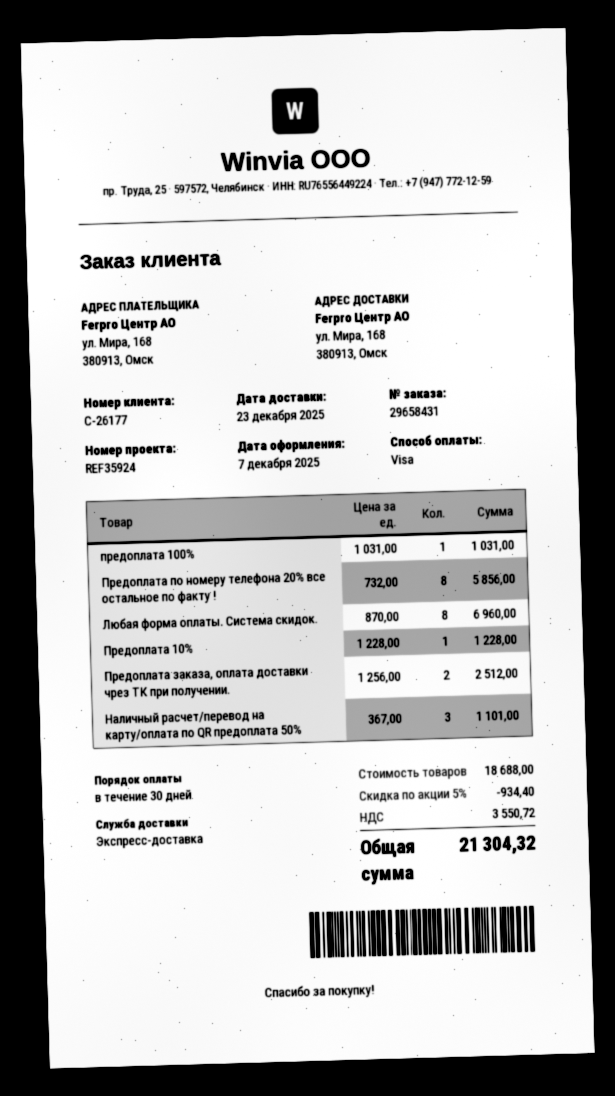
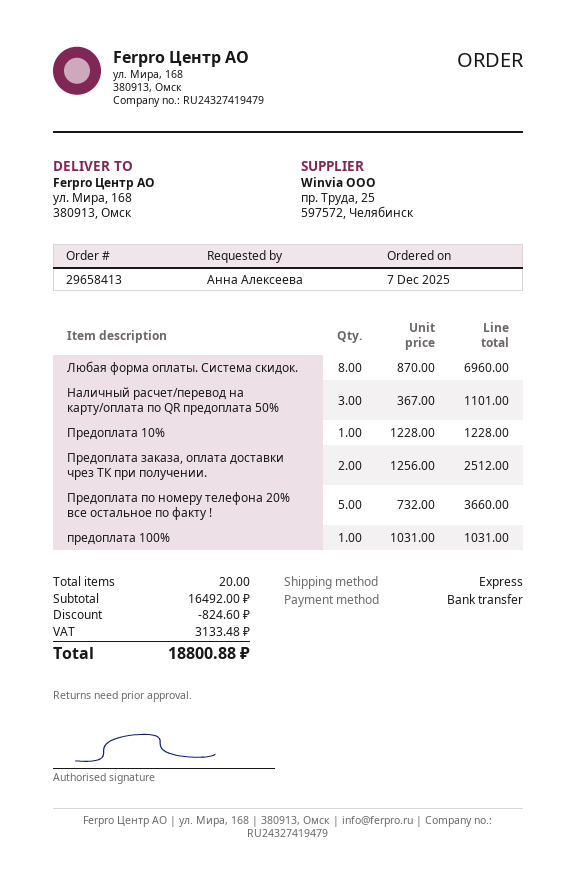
order number: 29658431 -> 29658413
payment method: Visa -> bank transfer
Предоплата по номеру телефона 20% все остальное по факту !: 8 x 732.00 = 5856.00 -> 5 x 732.00 = 3660.00
subtotal: 18688.00 -> 16492.00
discount: 934.40 -> 824.60
tax: 3550.72 -> 3133.48
total: 21304.32 -> 18800.88

